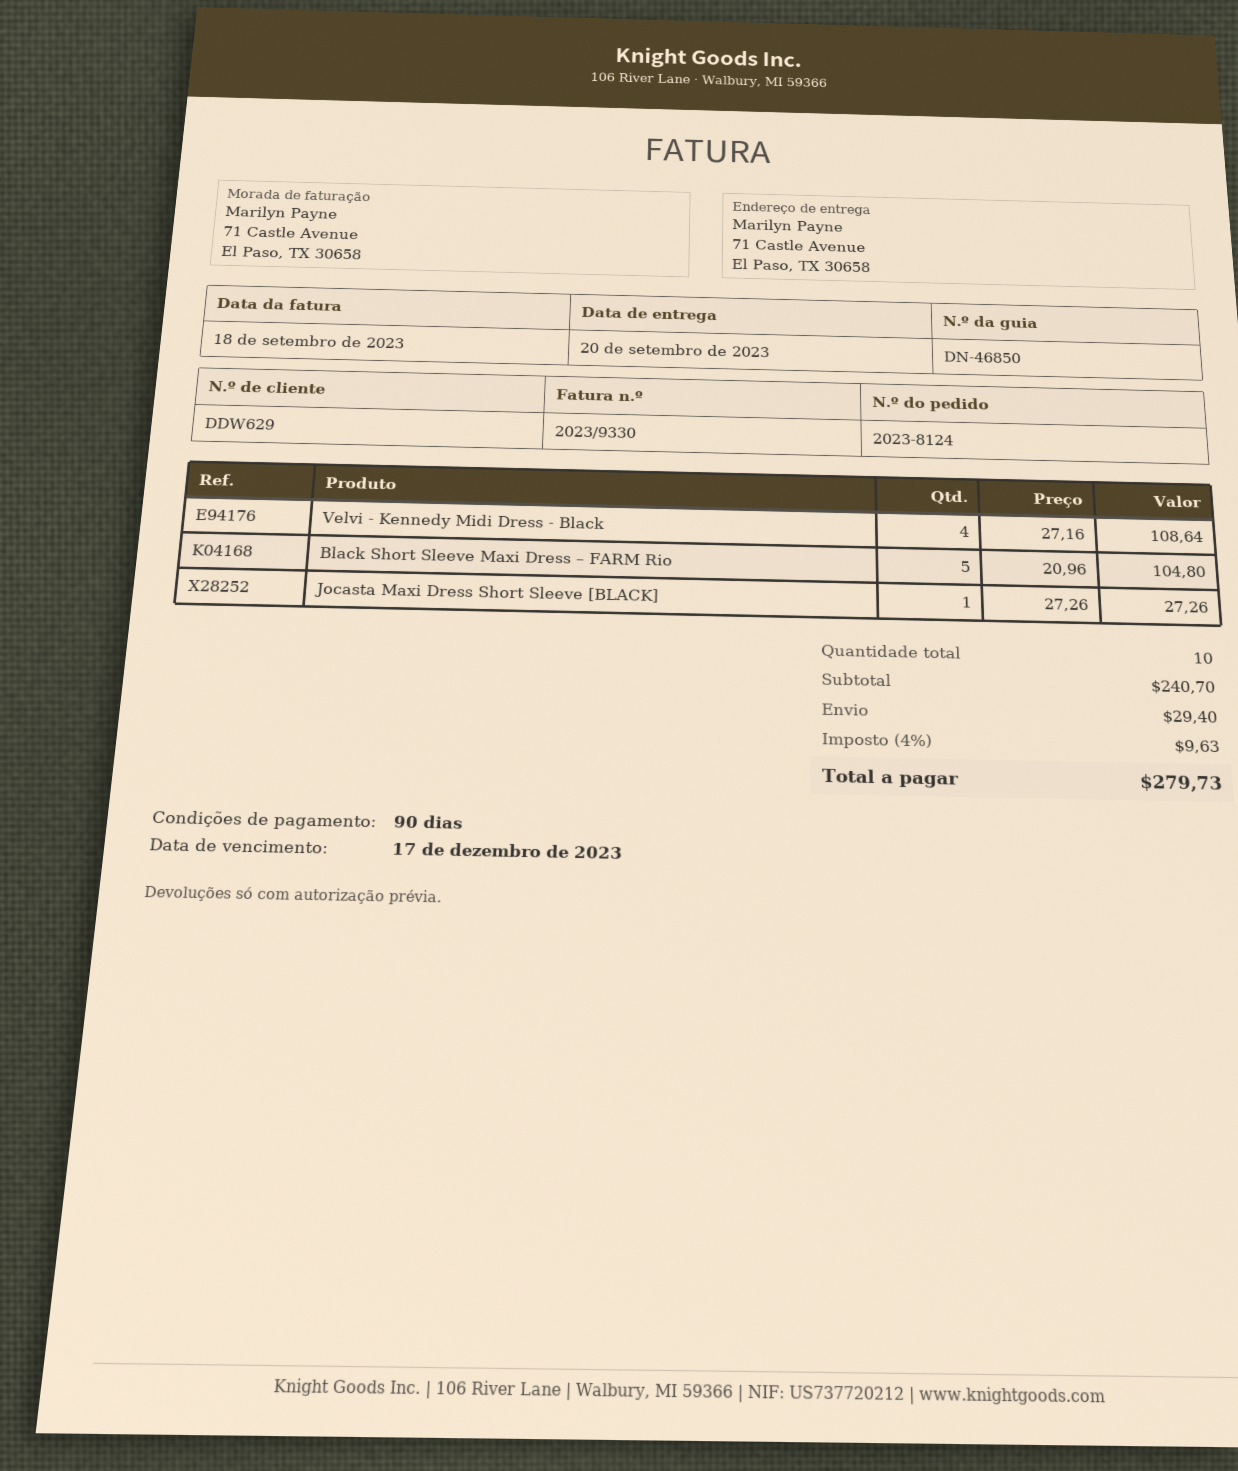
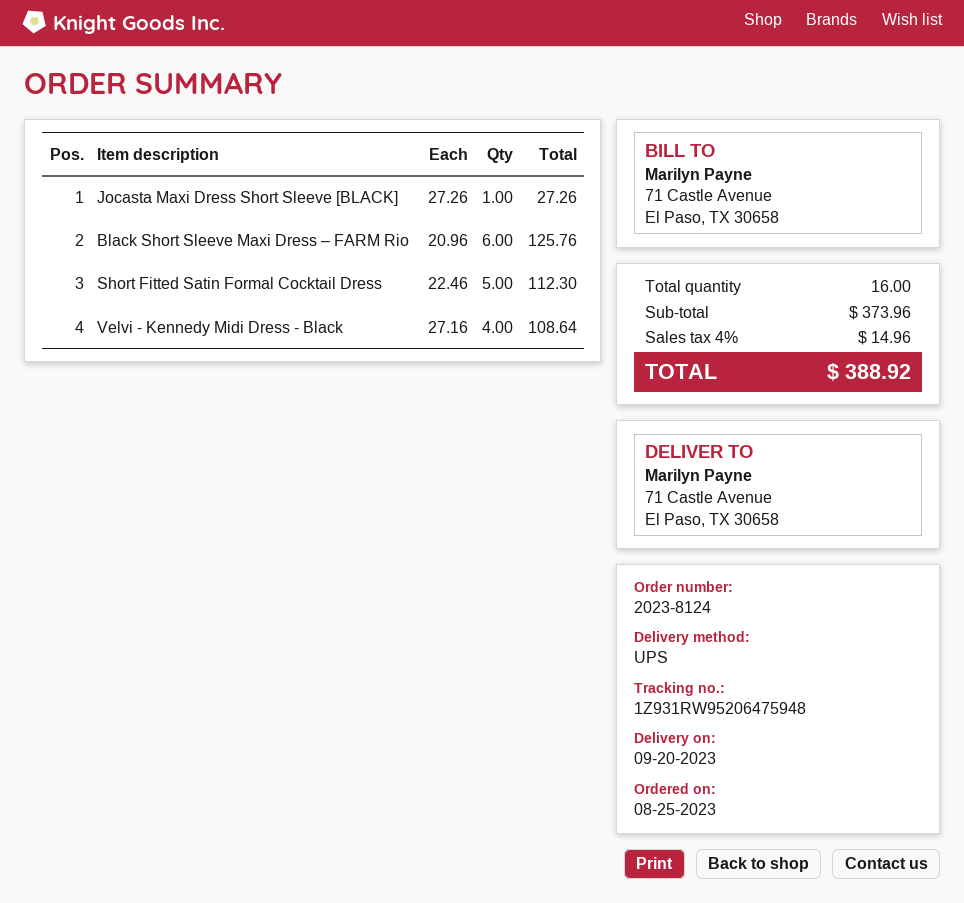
Black Short Sleeve Maxi Dress – FARM Rio: 5 x 20.96 = 104.80 -> 6 x 20.96 = 125.76
Short Fitted Satin Formal Cocktail Dress: none -> 5 x 22.46 = 112.30
total quantity: 10 -> 16
subtotal: 240.70 -> 373.96
shipping: 29.40 -> none
tax: 4% = 9.63 -> 4% = 14.96
total: 279.73 -> 388.92

